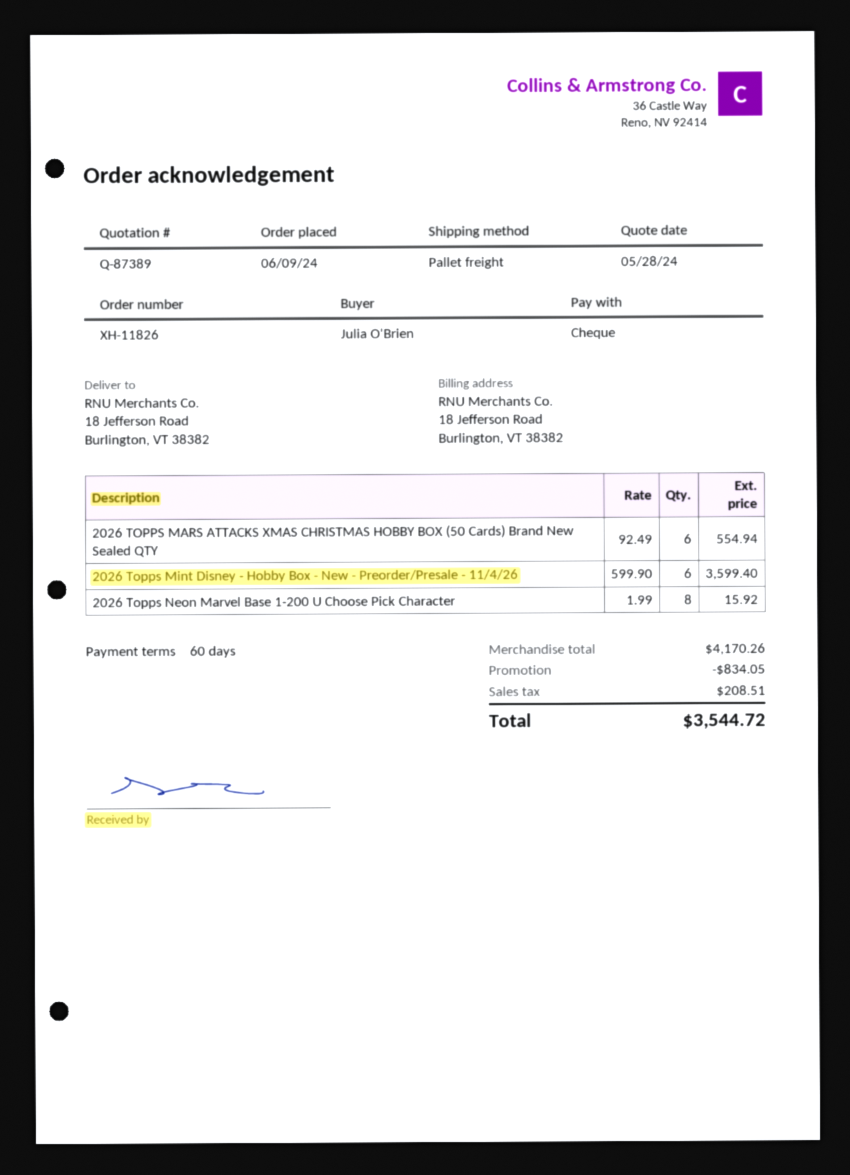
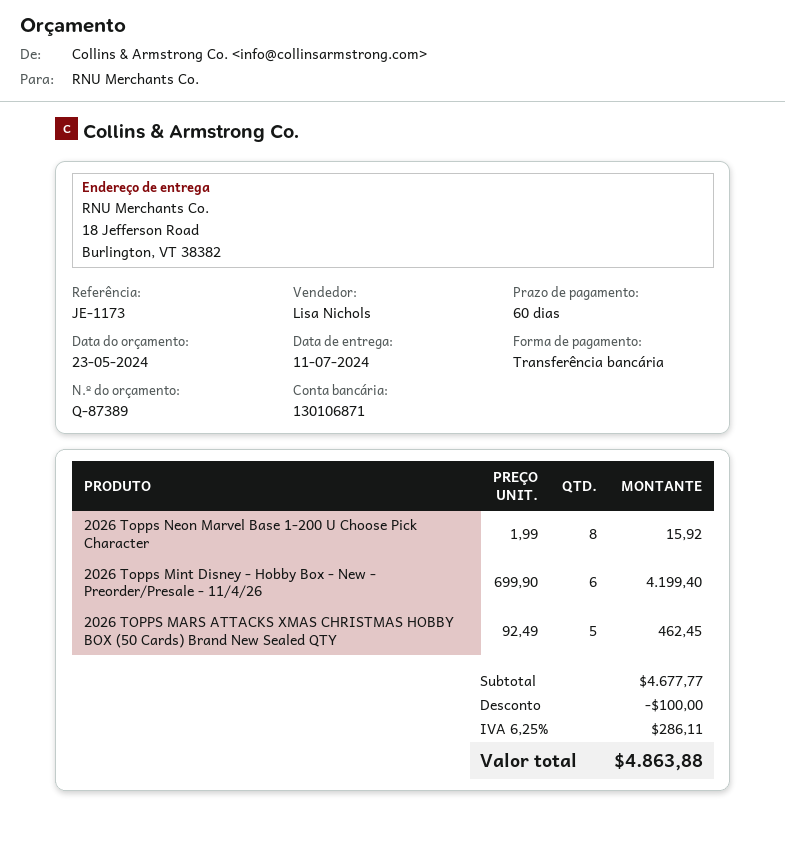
quote date: 2024-05-28 -> 2024-05-23
payment method: cheque -> bank transfer
2026 TOPPS MARS ATTACKS XMAS CHRISTMAS HOBBY BOX (50 Cards) Brand New Sealed QTY: 6 x 92.49 = 554.94 -> 5 x 92.49 = 462.45
2026 Topps Mint Disney - Hobby Box - New - Preorder/Presale - 11/4/26: 6 x 599.90 = 3599.40 -> 6 x 699.90 = 4199.40
subtotal: 4170.26 -> 4677.77
discount: 834.05 -> 100.00
tax: 208.51 -> 286.11
total: 3544.72 -> 4863.88

